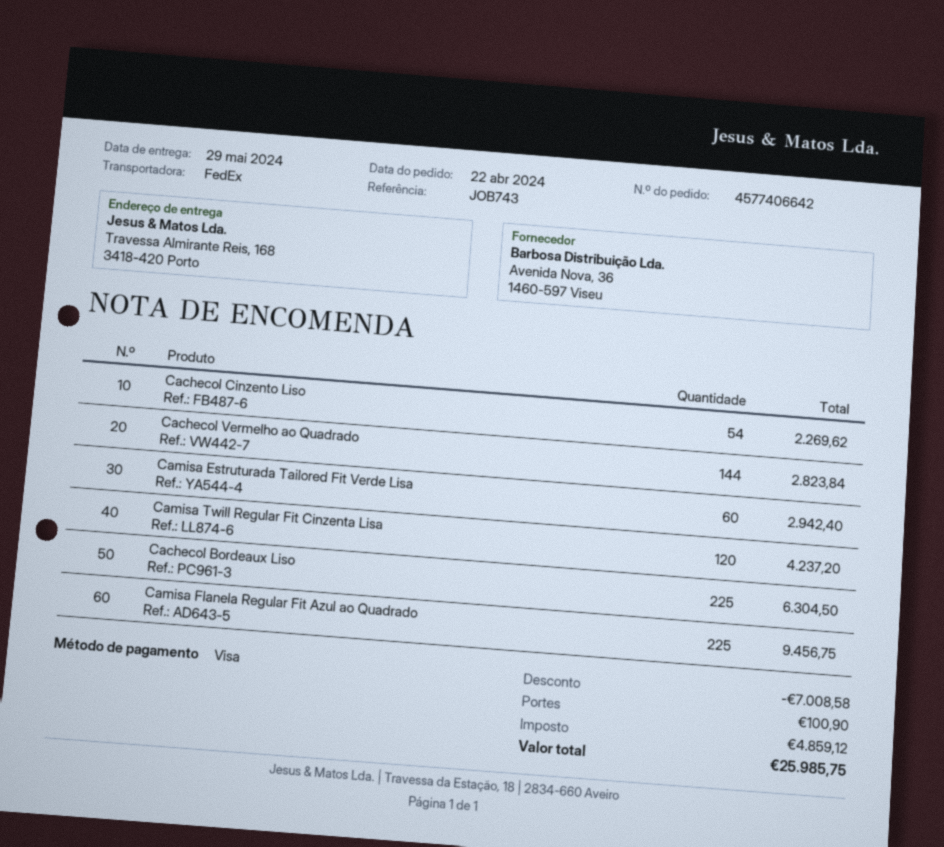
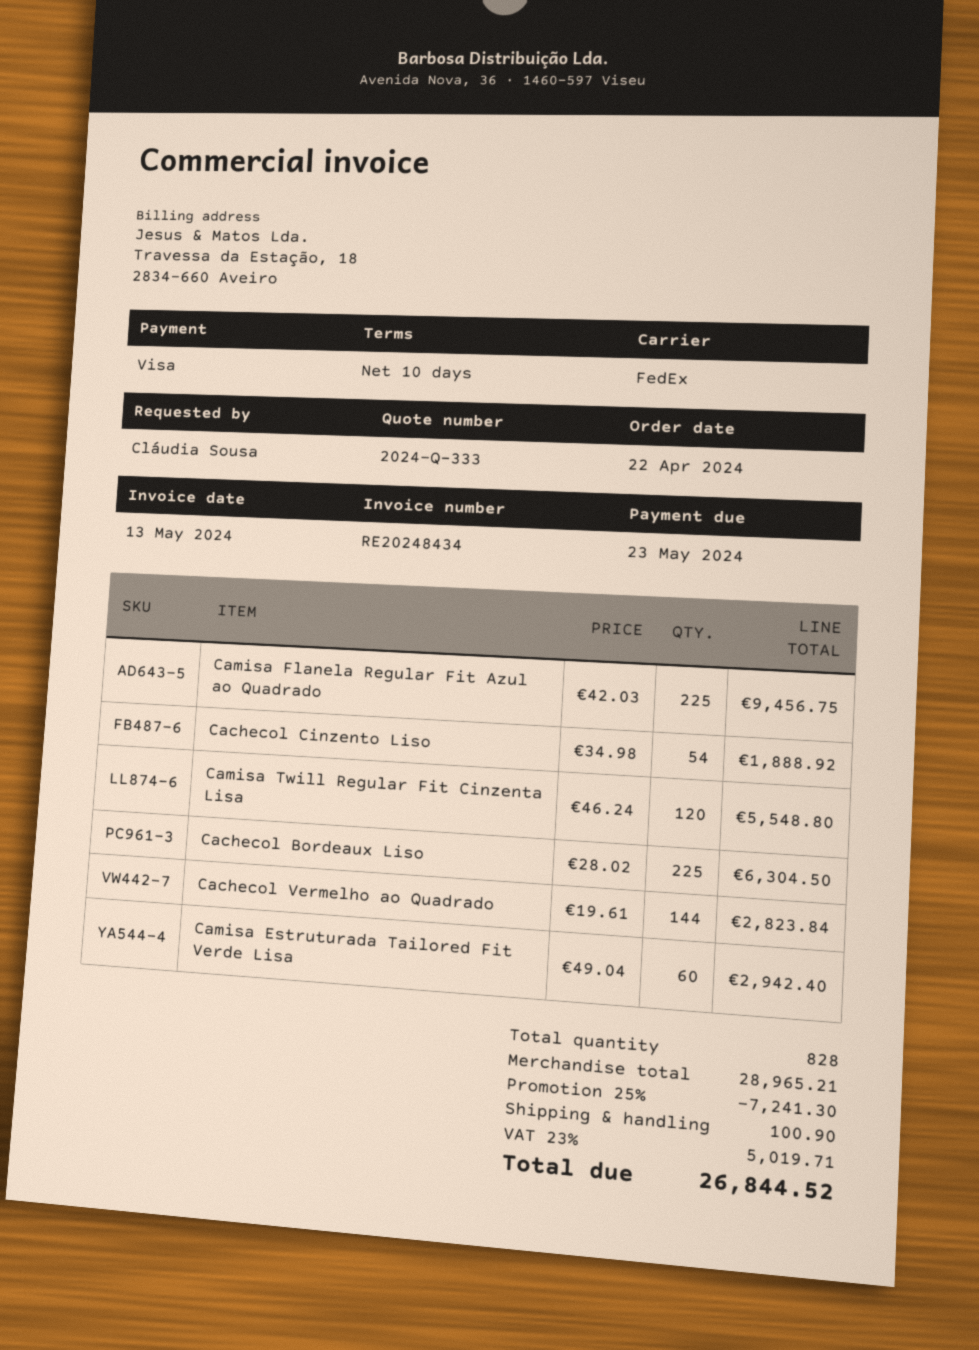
Cachecol Cinzento Liso: 54 for 2269.62 -> 54 for 1888.92
Camisa Twill Regular Fit Cinzenta Lisa: 120 for 4237.20 -> 120 for 5548.80
discount: 7008.58 -> 7241.30
tax: 4859.12 -> 5019.71
total: 25985.75 -> 26844.52

